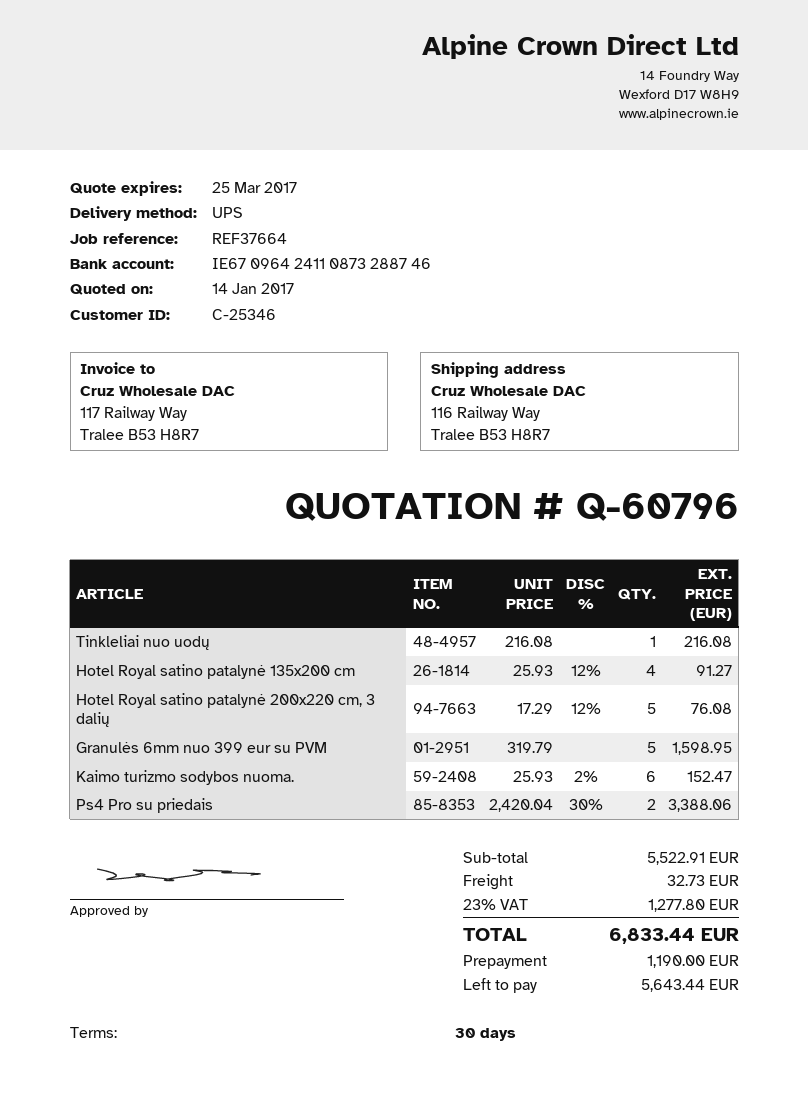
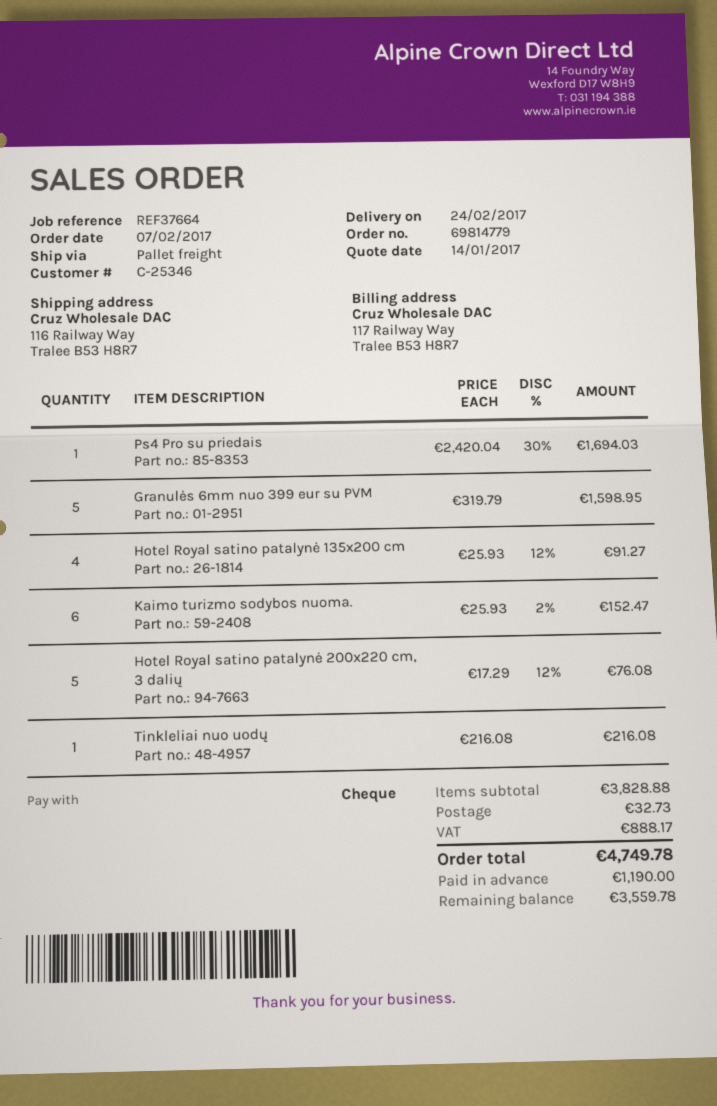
shipping method: UPS -> pallet freight
Ps4 Pro su priedais: 2 x 2420.04 - 30% = 3388.06 -> 1 x 2420.04 - 30% = 1694.03
subtotal: 5522.91 -> 3828.88
tax: 1277.80 -> 888.17
total: 6833.44 -> 4749.78
balance: 5643.44 -> 3559.78

